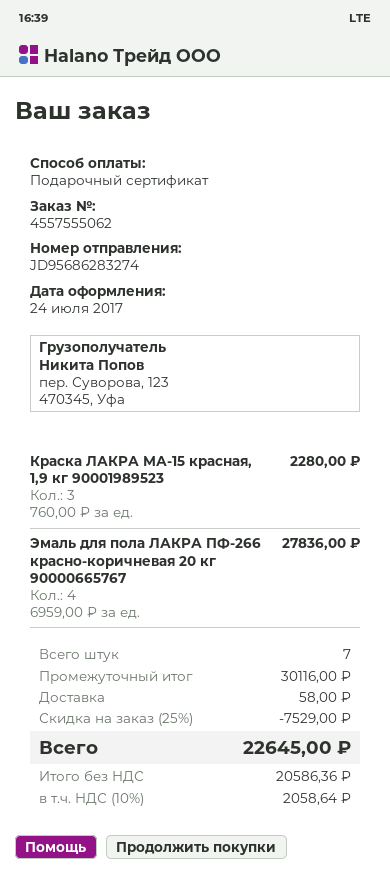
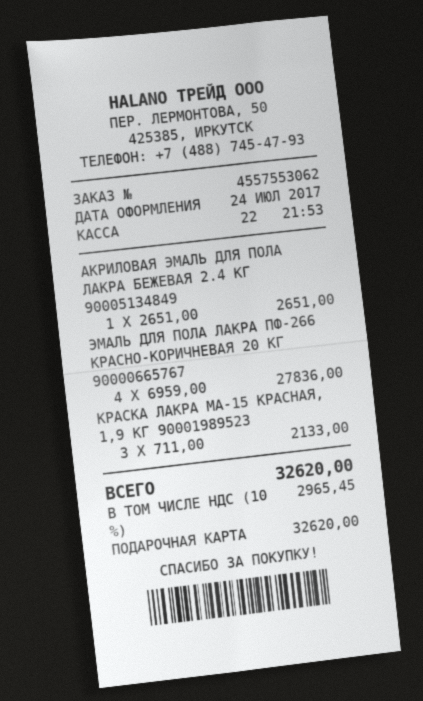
order number: 4557555062 -> 4557553062
Краска ЛАКРА МА-15 красная, 1,9 кг 90001989523: 3 x 760.00 = 2280.00 -> 3 x 711.00 = 2133.00
АКРИЛОВАЯ ЭМАЛЬ ДЛЯ ПОЛА ЛАКРА БЕЖЕВАЯ 2.4 КГ 90005134849: none -> 1 x 2651.00 = 2651.00
discount: 25% = 7529.00 -> none
shipping: 58.00 -> none
tax: 10% = 2058.64 -> 10% = 2965.45
total: 22645.00 -> 32620.00

